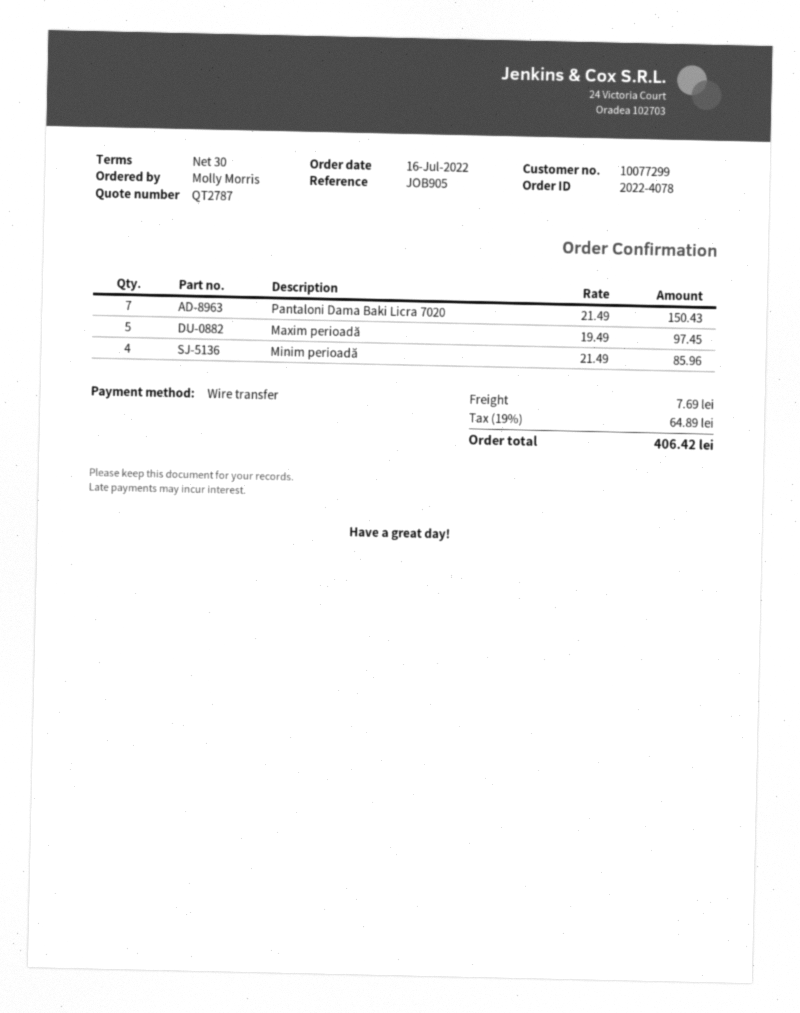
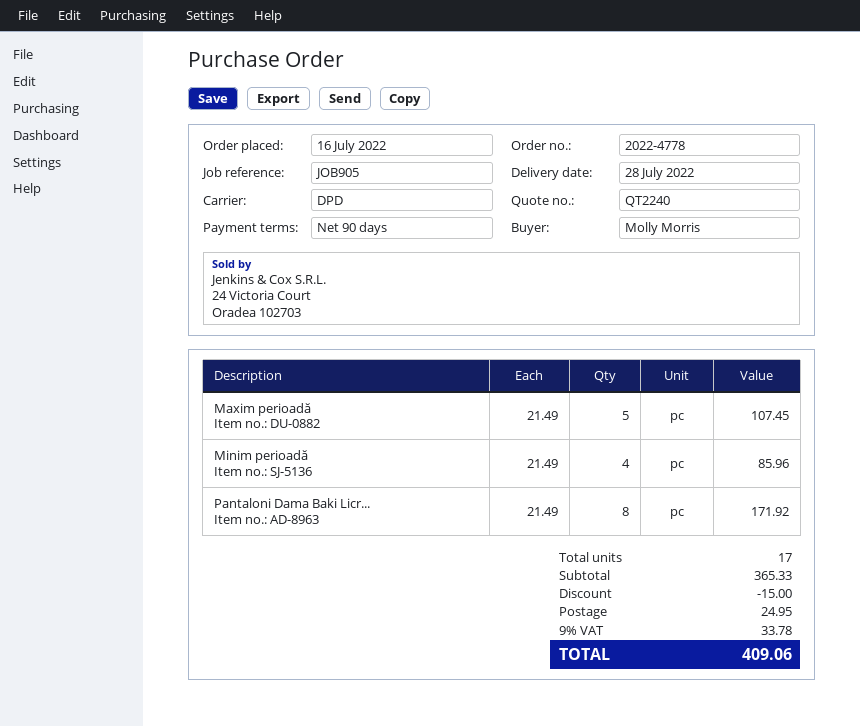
quote number: QT2787 -> QT2240
order number: 2022-4078 -> 2022-4778
payment terms: 30 days -> 90 days
Pantaloni Dama Baki Licra 7020: 7 x 21.49 = 150.43 -> 8 x 21.49 = 171.92
Maxim perioadă: 5 x 19.49 = 97.45 -> 5 x 21.49 = 107.45
discount: none -> 15.00
shipping: 7.69 -> 24.95
tax: 19% = 64.89 -> 9% = 33.78
total: 406.42 -> 409.06

